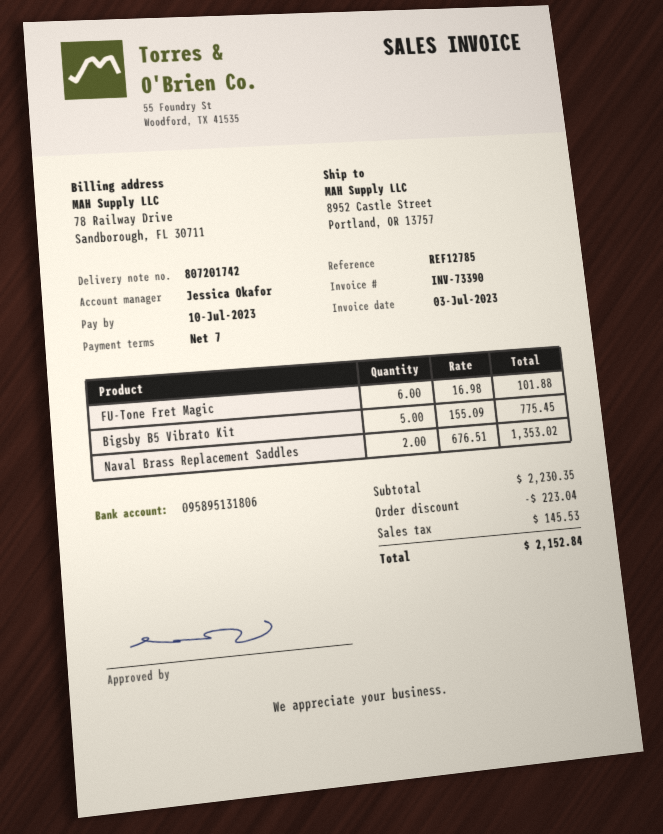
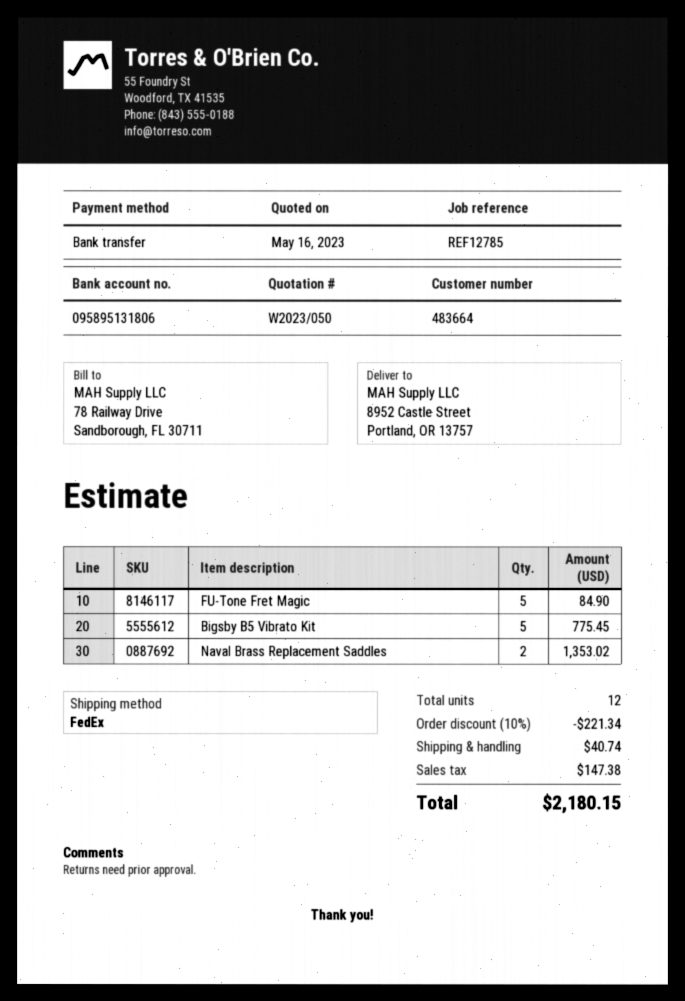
FU-Tone Fret Magic: 6 for 101.88 -> 5 for 84.90
discount: 223.04 -> 221.34
shipping: none -> 40.74
tax: 145.53 -> 147.38
total: 2152.84 -> 2180.15

